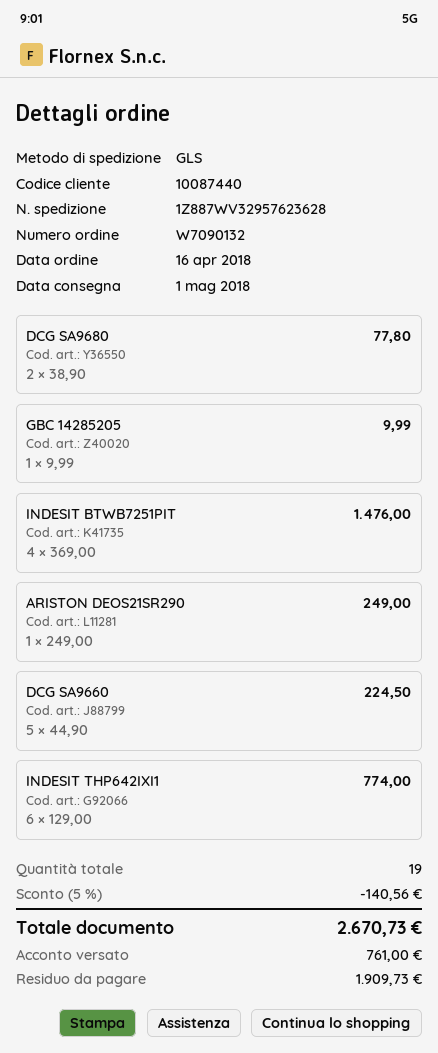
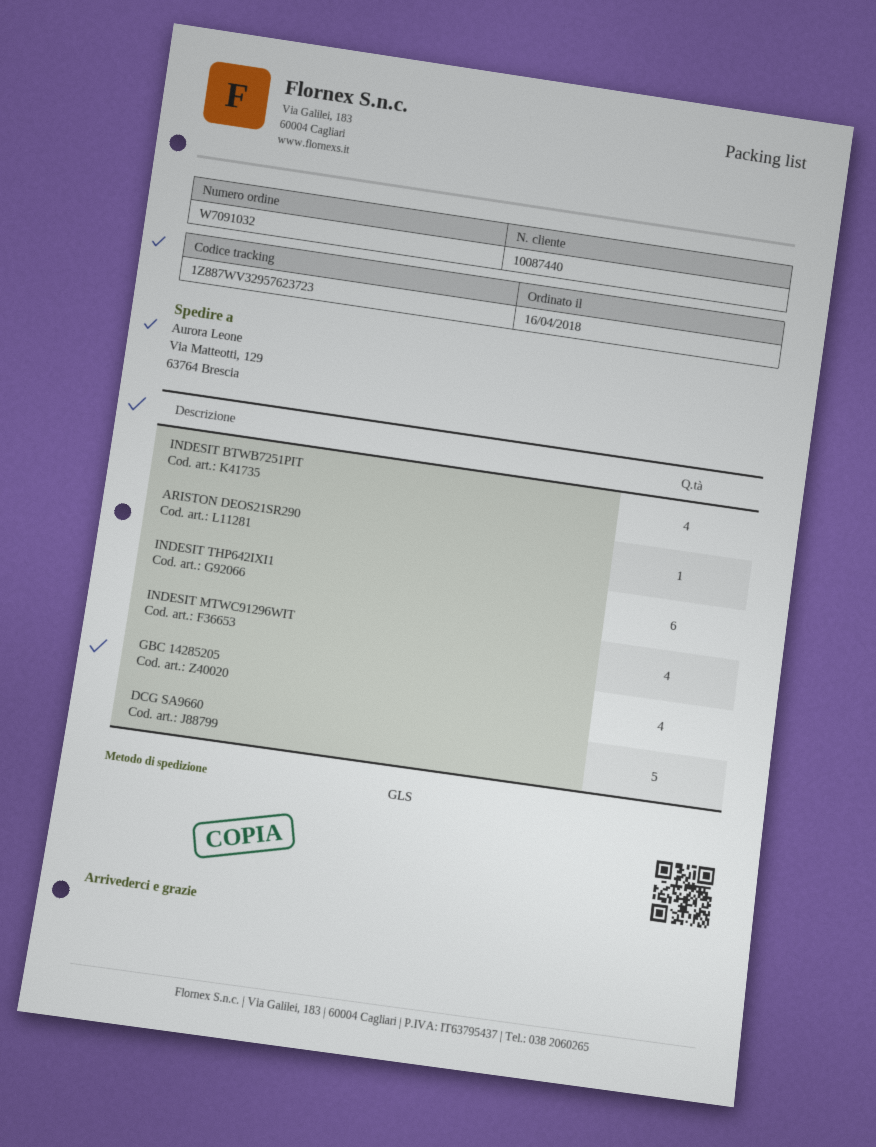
order number: W7090132 -> W7091032
tracking number: 1Z887WV32957623628 -> 1Z887WV32957623723
DCG SA9680: 2 -> none
GBC 14285205: 1 -> 4
INDESIT MTWC91296WIT: none -> 4

